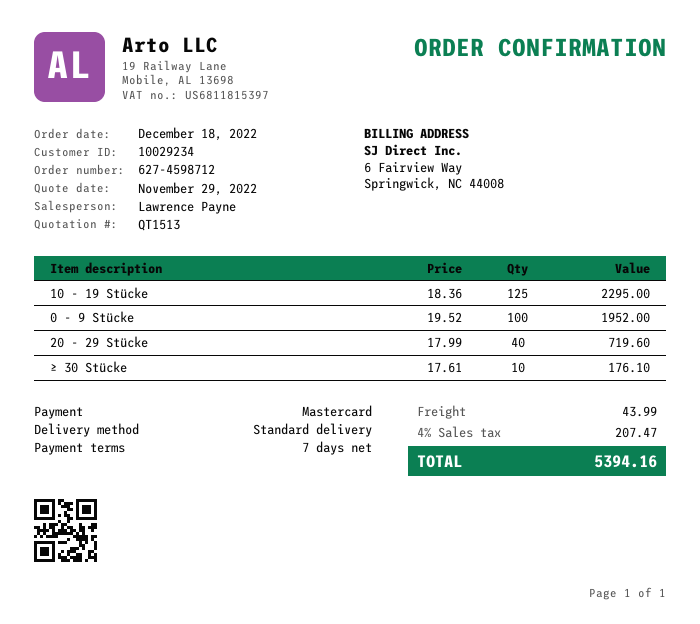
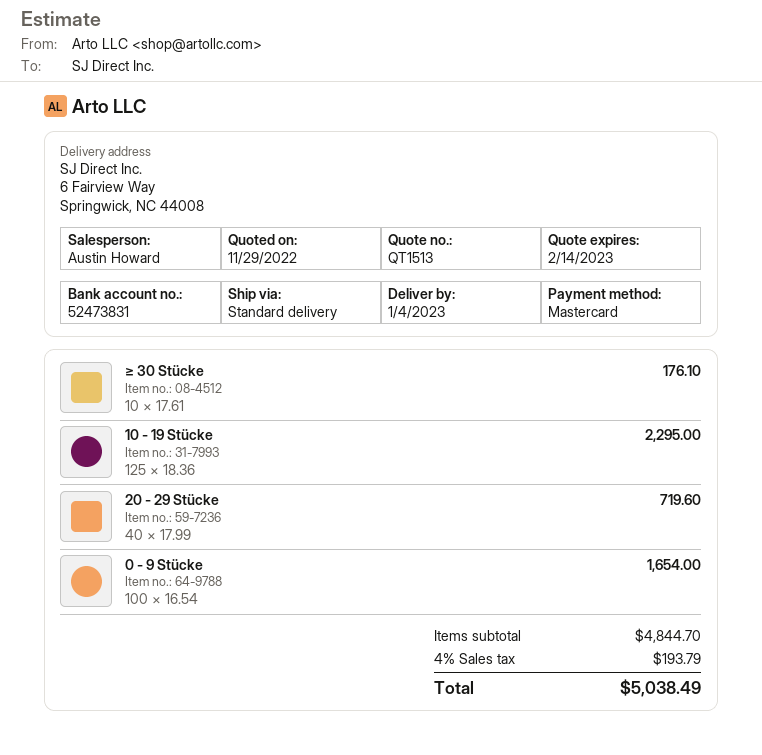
sales rep: Lawrence Payne -> Austin Howard
0 - 9 Stücke: 100 x 19.52 = 1952.00 -> 100 x 16.54 = 1654.00
shipping: 43.99 -> none
tax: 4% = 207.47 -> 4% = 193.79
total: 5394.16 -> 5038.49

